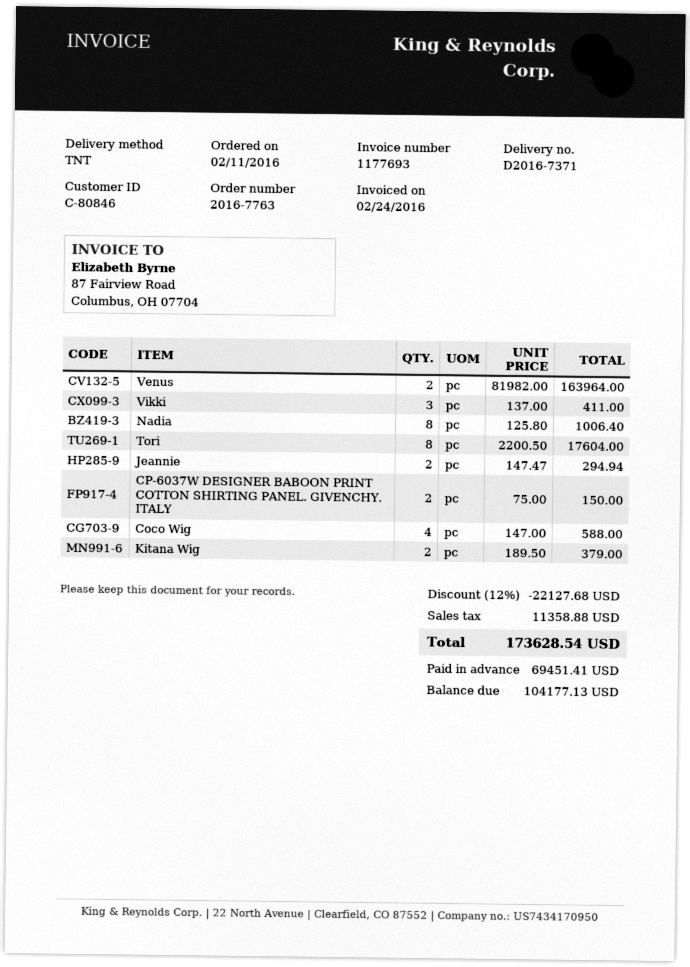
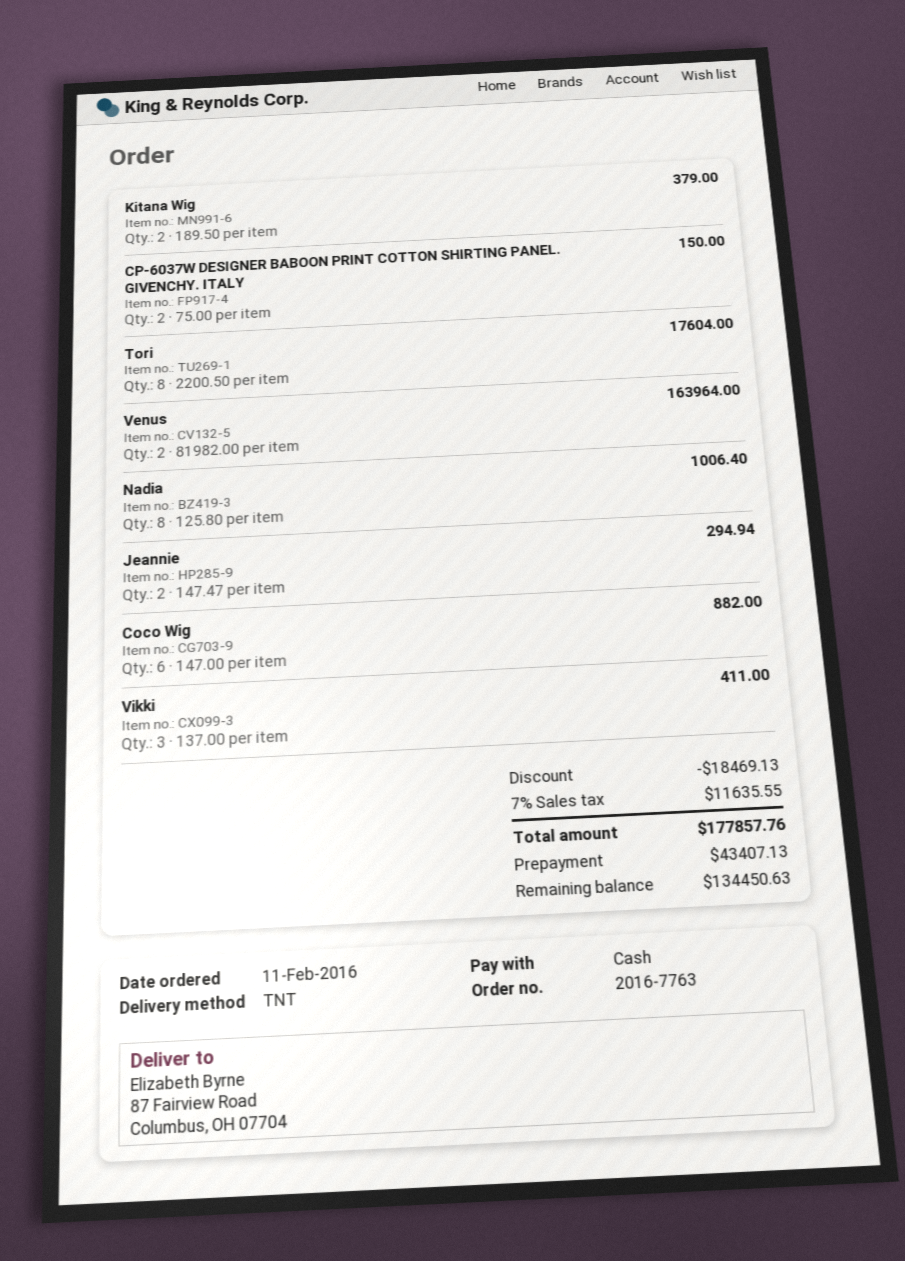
Coco Wig: 4 x 147.00 = 588.00 -> 6 x 147.00 = 882.00
discount: 22127.68 -> 18469.13
tax: 11358.88 -> 11635.55
total: 173628.54 -> 177857.76
deposit: 69451.41 -> 43407.13
balance: 104177.13 -> 134450.63

